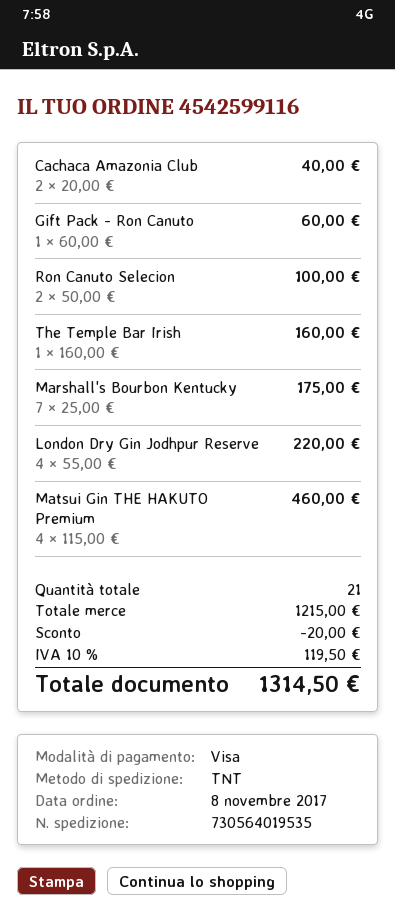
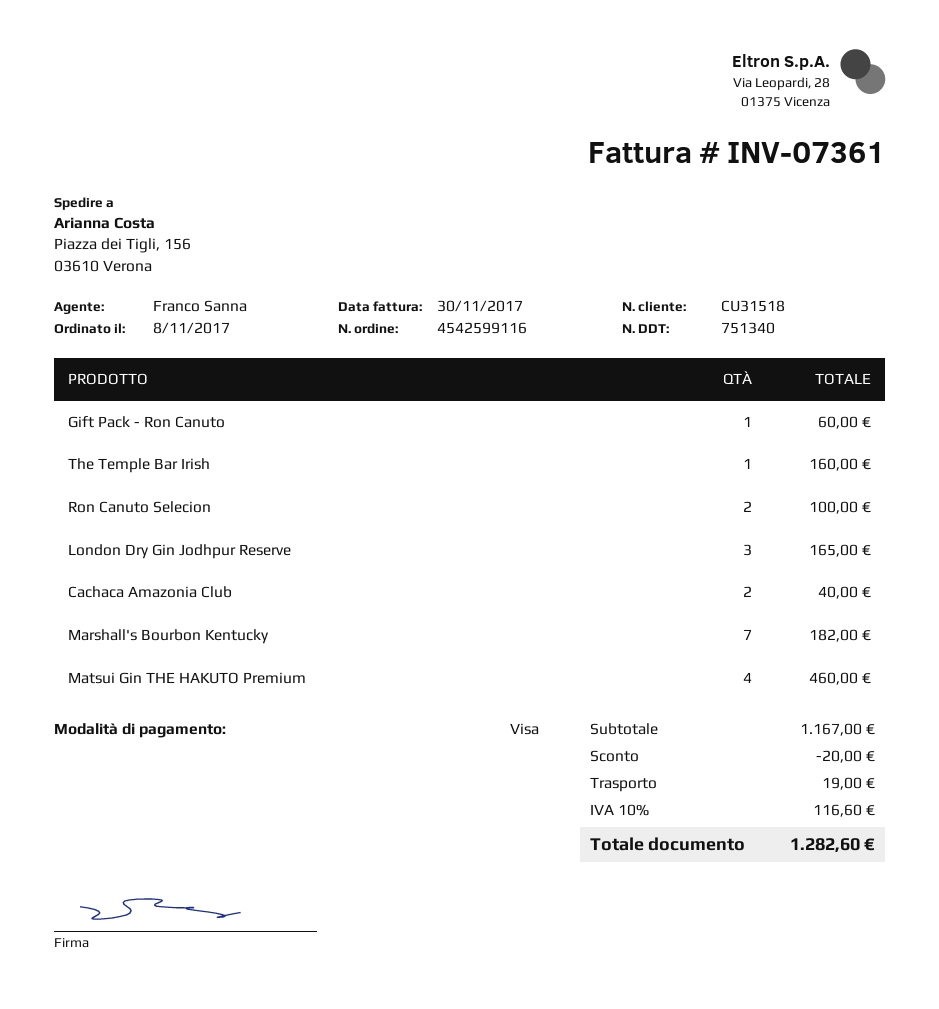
Marshall's Bourbon Kentucky: 7 for 175.00 -> 7 for 182.00
London Dry Gin Jodhpur Reserve: 4 for 220.00 -> 3 for 165.00
subtotal: 1215.00 -> 1167.00
shipping: none -> 19.00
tax: 10% = 119.50 -> 10% = 116.60
total: 1314.50 -> 1282.60

